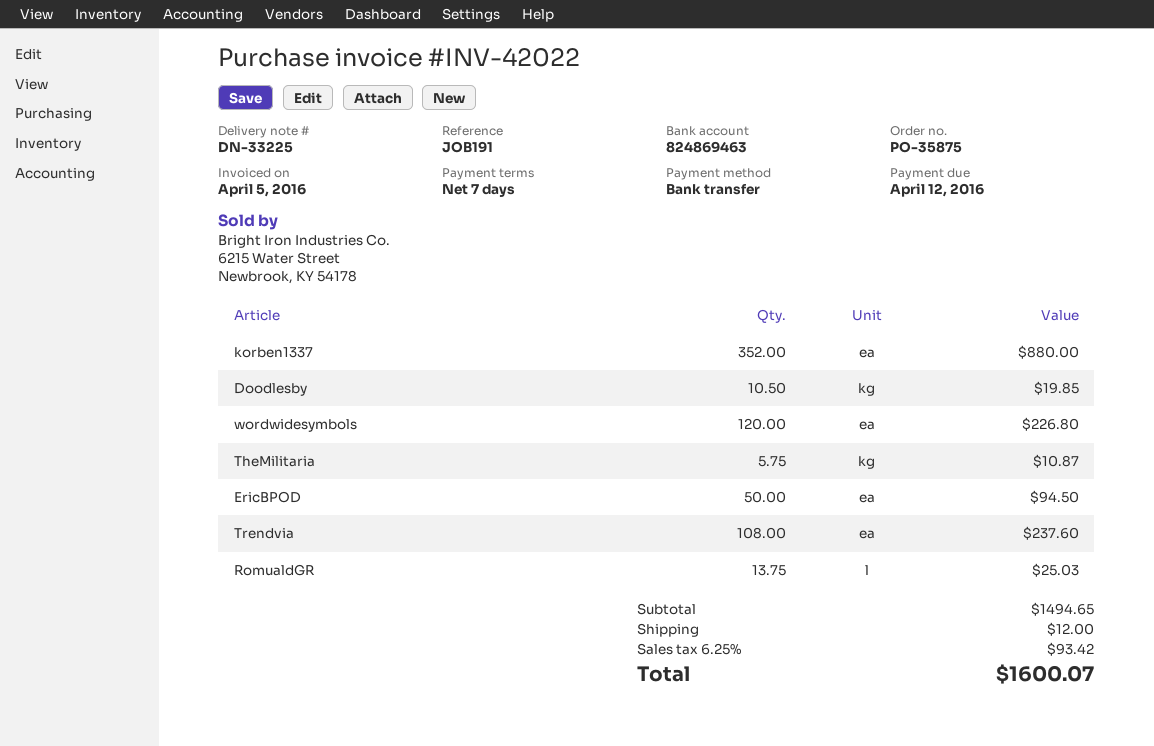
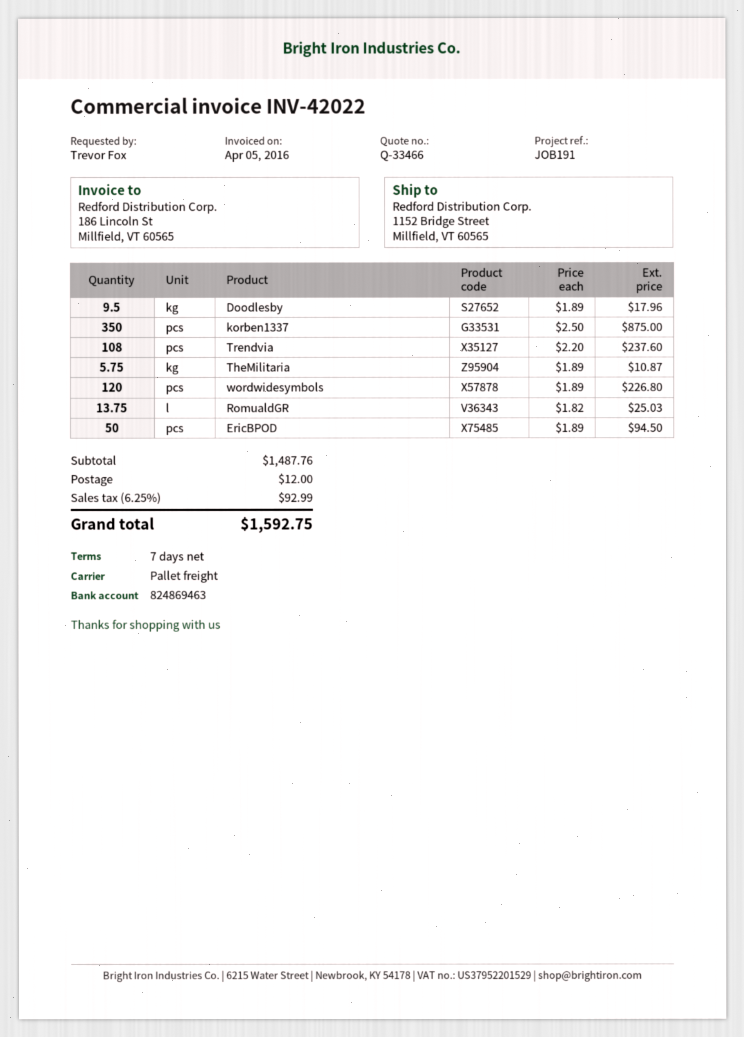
korben1337: 352 for 880.00 -> 350 for 875.00
Doodlesby: 10.5 for 19.85 -> 9.5 for 17.96
subtotal: 1494.65 -> 1487.76
tax: 6.25% = 93.42 -> 6.25% = 92.99
total: 1600.07 -> 1592.75

